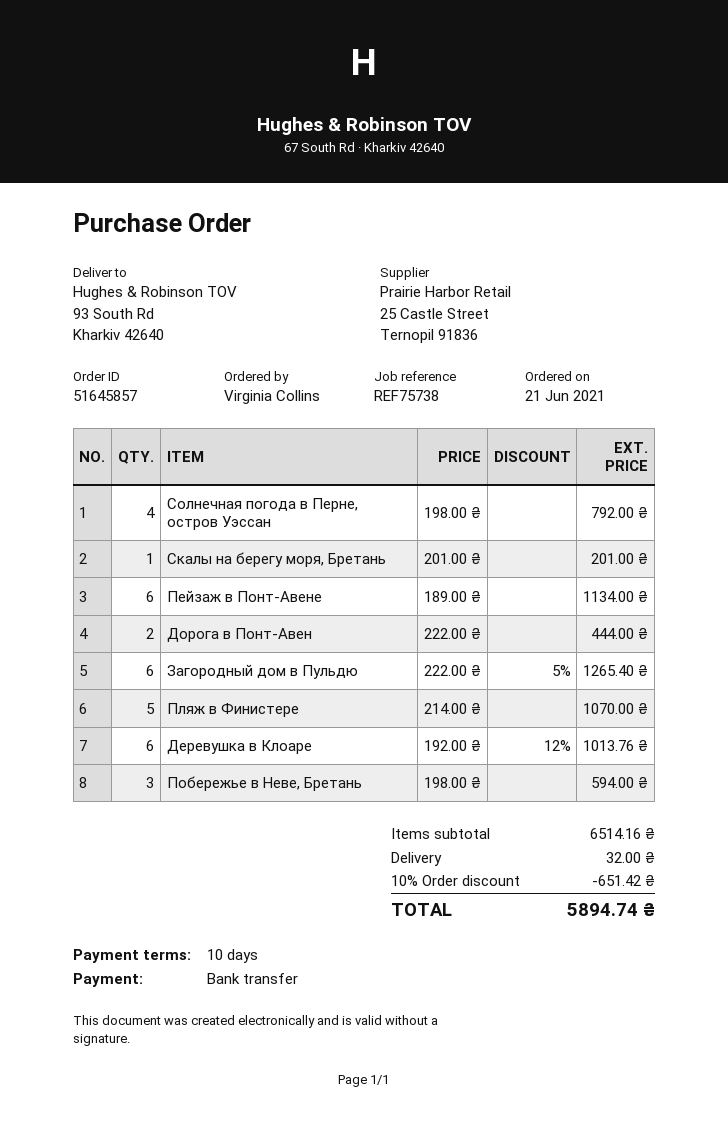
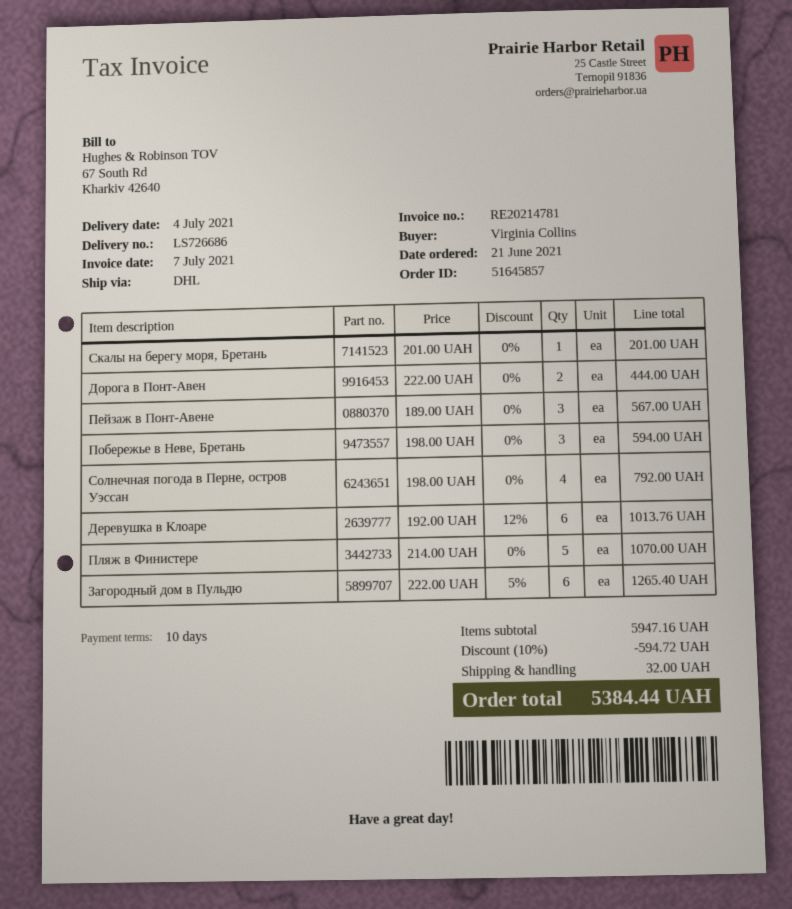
Пейзаж в Понт-Авене: 6 x 189.00 = 1134.00 -> 3 x 189.00 = 567.00
subtotal: 6514.16 -> 5947.16
discount: 10% = 651.42 -> 10% = 594.72
total: 5894.74 -> 5384.44

